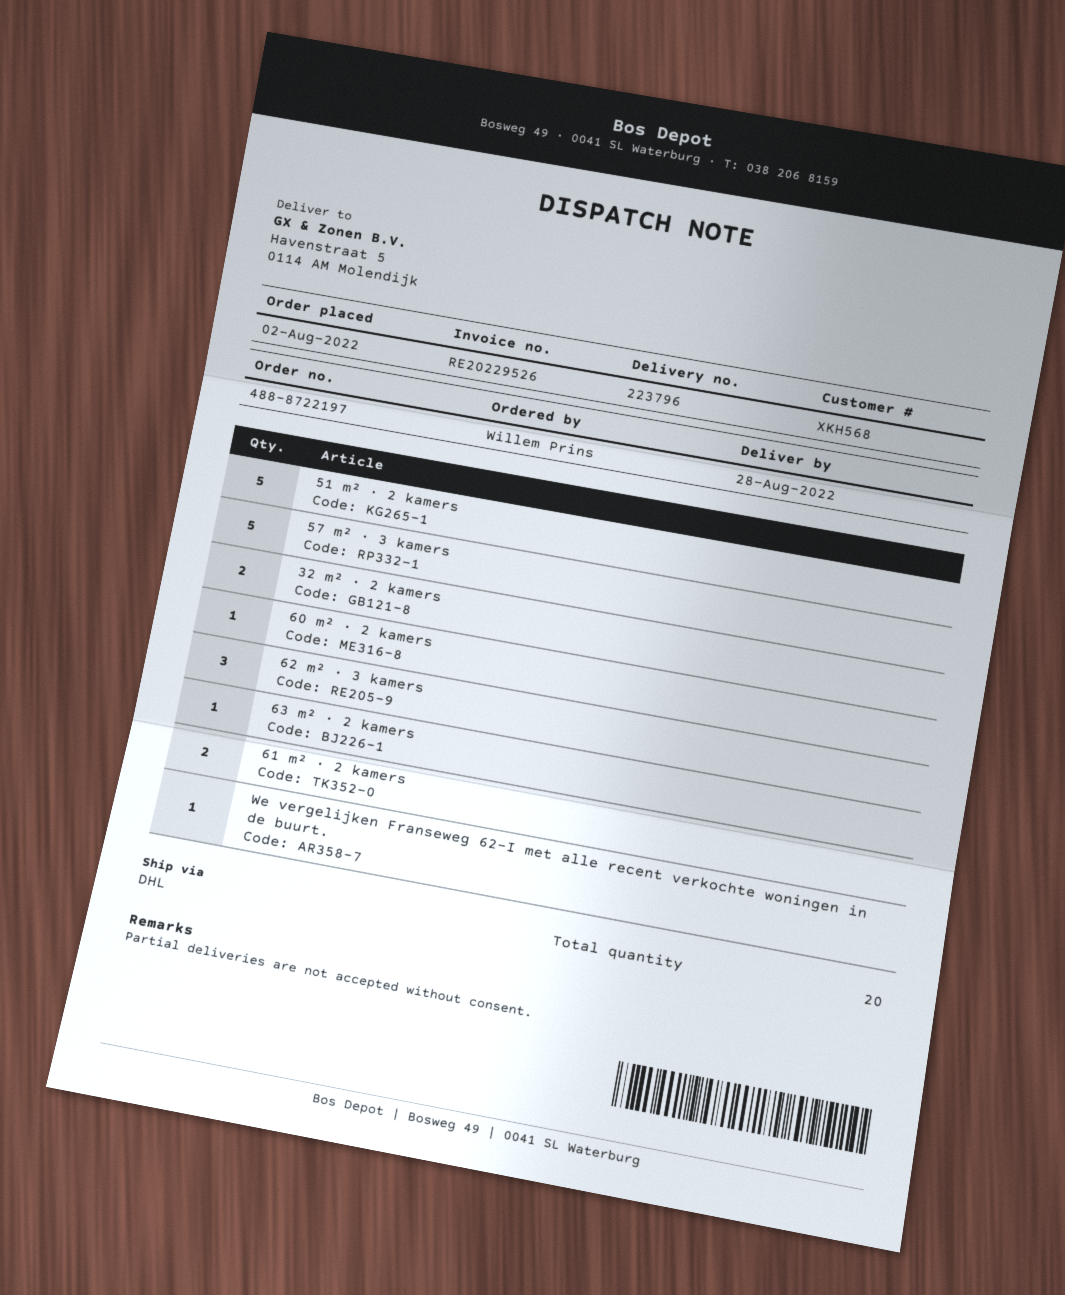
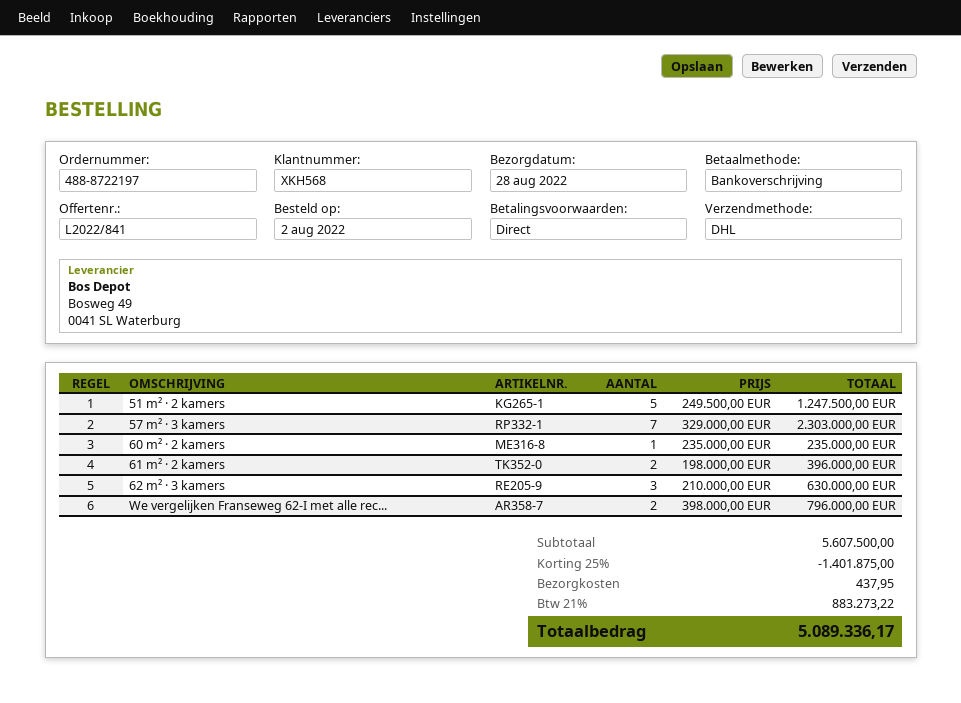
57 m² · 3 kamers: 5 -> 7
32 m² · 2 kamers: 2 -> none
63 m² · 2 kamers: 1 -> none
We vergelijken Franseweg 62-I met alle recent verkochte woningen in de buurt.: 1 -> 2

